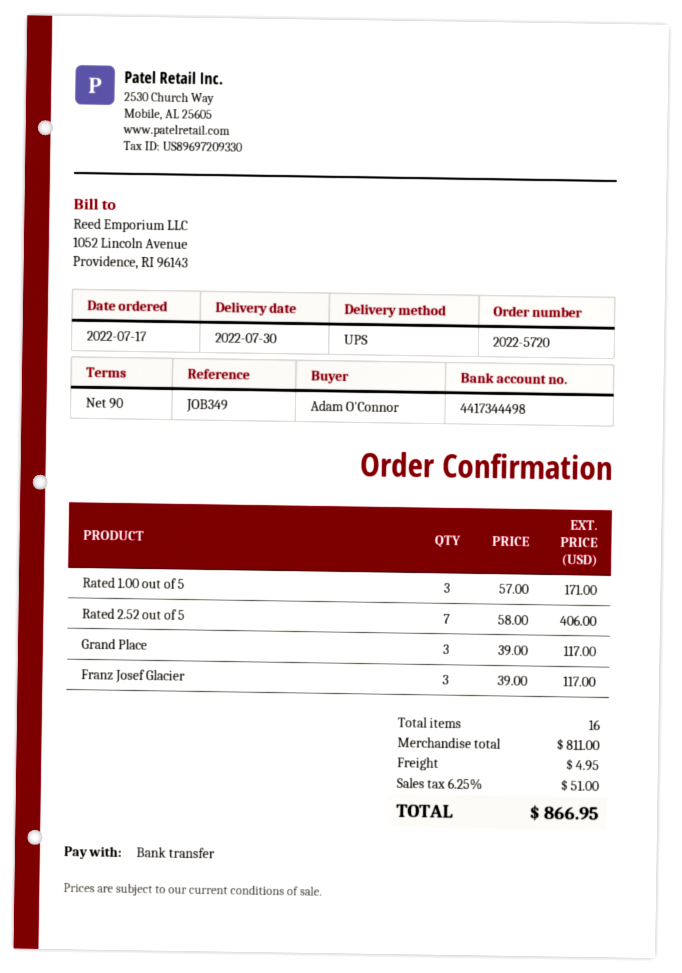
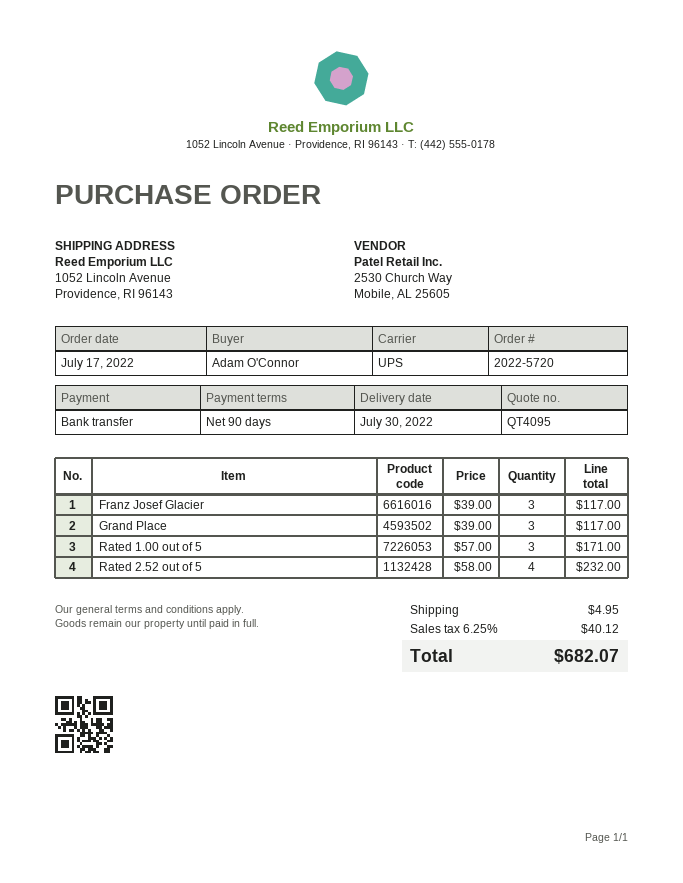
Rated 2.52 out of 5: 7 x 58.00 = 406.00 -> 4 x 58.00 = 232.00
tax: 6.25% = 51.00 -> 6.25% = 40.12
total: 866.95 -> 682.07

